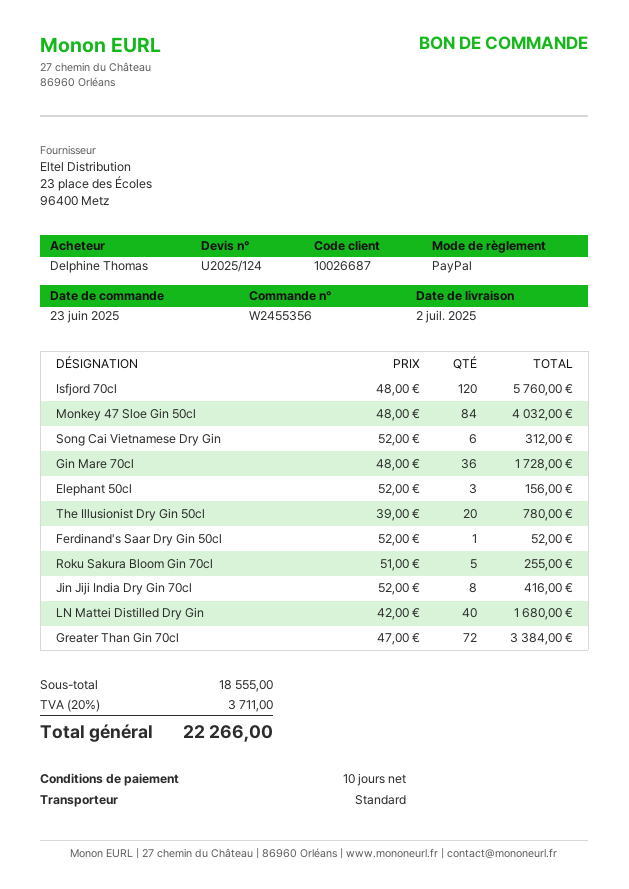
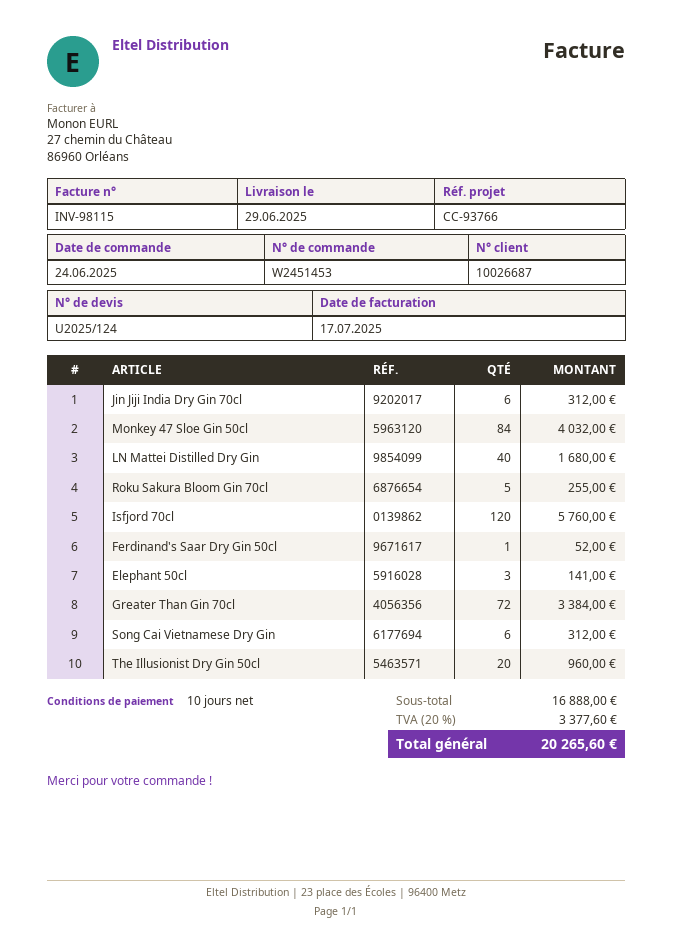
order number: W2455356 -> W2451453
order date: 2025-06-23 -> 2025-06-24
delivery date: 2025-07-02 -> 2025-06-29
Gin Mare 70cl: 36 for 1728.00 -> none
Elephant 50cl: 3 for 156.00 -> 3 for 141.00
The Illusionist Dry Gin 50cl: 20 for 780.00 -> 20 for 960.00
Jin Jiji India Dry Gin 70cl: 8 for 416.00 -> 6 for 312.00
subtotal: 18555.00 -> 16888.00
tax: 20% = 3711.00 -> 20% = 3377.60
total: 22266.00 -> 20265.60

